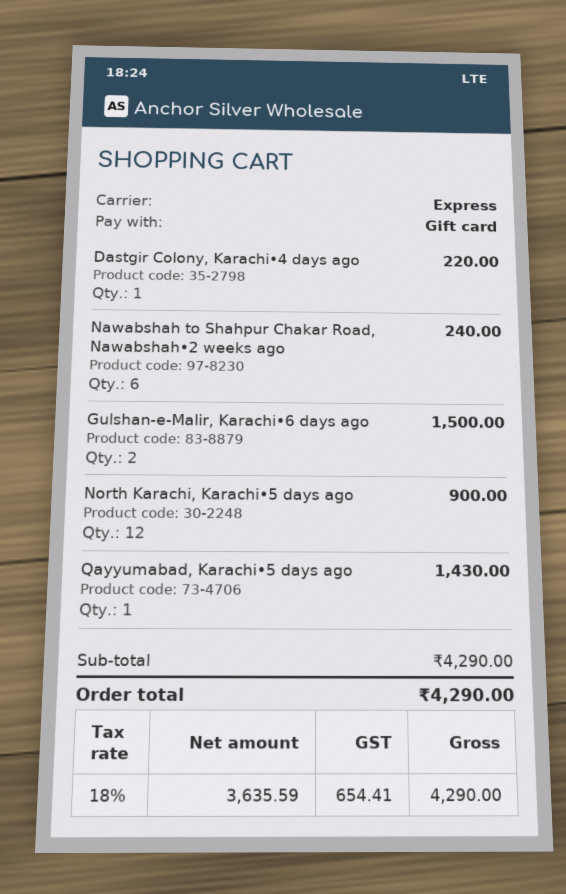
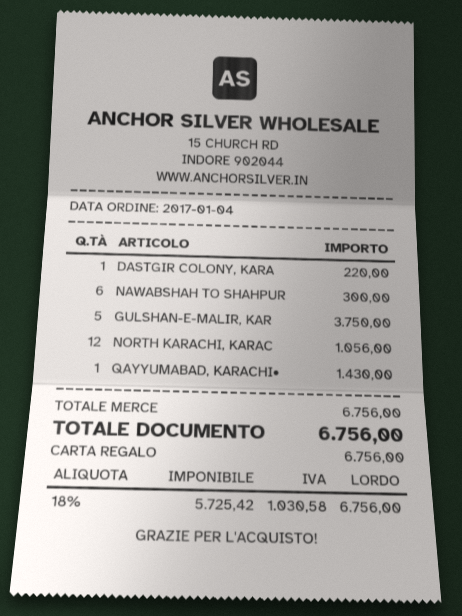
Nawabshah to Shahpur Chakar Road, Nawabshah•2 weeks ago: 6 for 240.00 -> 6 for 300.00
Gulshan-e-Malir, Karachi•6 days ago: 2 for 1500.00 -> 5 for 3750.00
North Karachi, Karachi•5 days ago: 12 for 900.00 -> 12 for 1056.00
subtotal: 4290.00 -> 6756.00
net: 3635.59 -> 5725.42
tax: 18% = 654.41 -> 18% = 1030.58
total: 4290.00 -> 6756.00

